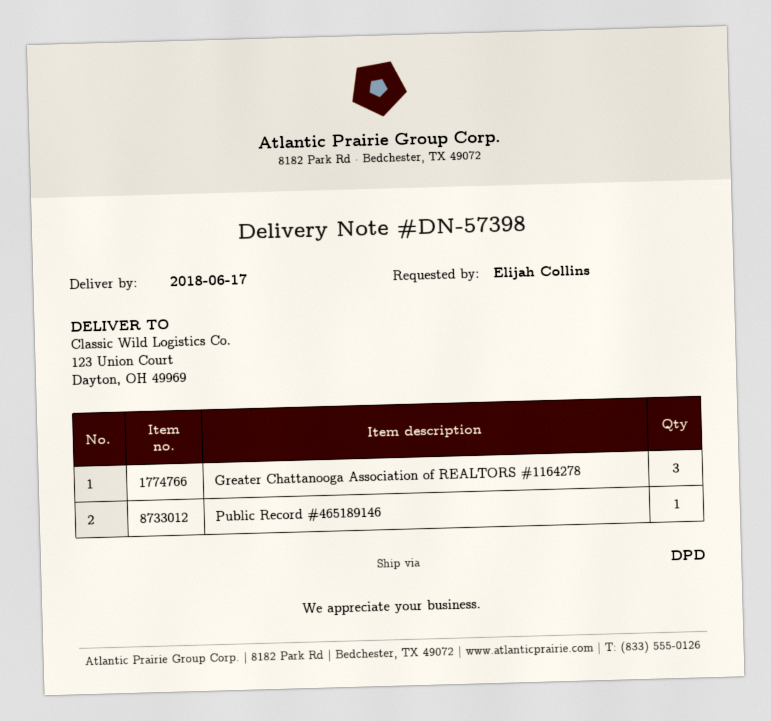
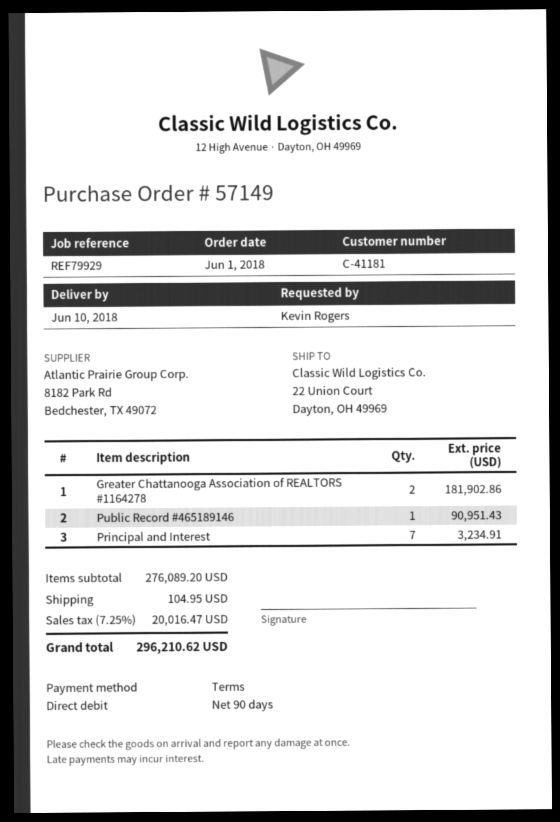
delivery date: 2018-06-17 -> 2018-06-10
ordered by: Elijah Collins -> Kevin Rogers
ship to: 123 Union Court, Dayton, OH 49969 -> 22 Union Court, Dayton, OH 49969
Greater Chattanooga Association of REALTORS #1164278: 3 -> 2
Principal and Interest: none -> 7

